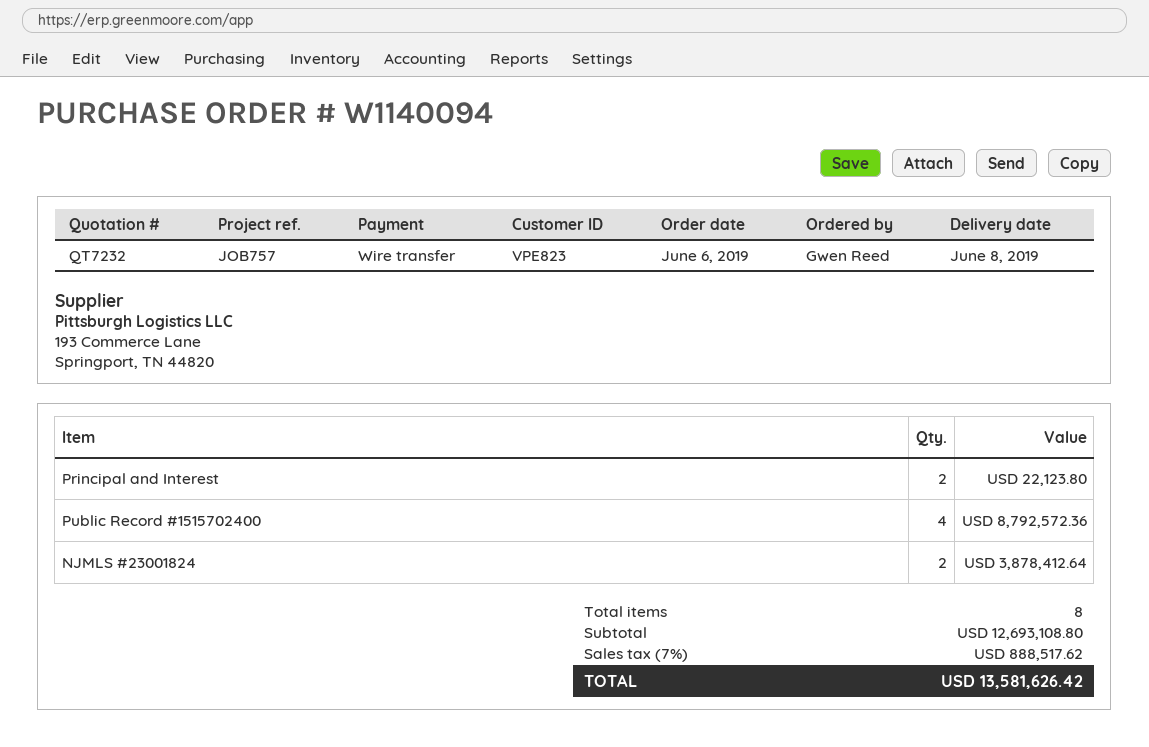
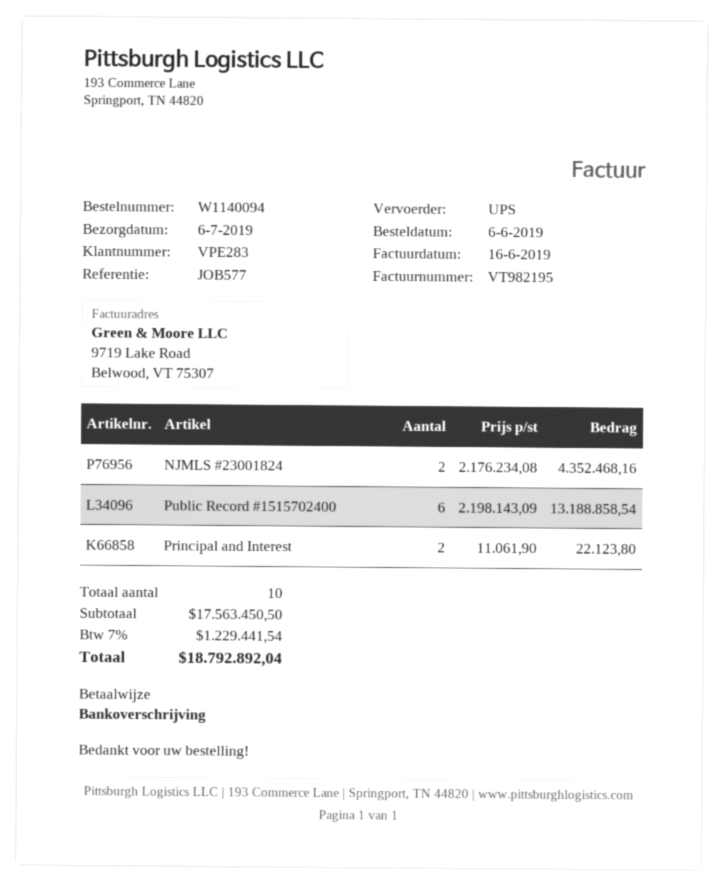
delivery date: 2019-06-08 -> 2019-07-06
customer number: VPE823 -> VPE283
reference: JOB757 -> JOB577
Public Record #1515702400: 4 for 8792572.36 -> 6 for 13188858.54
NJMLS #23001824: 2 for 3878412.64 -> 2 for 4352468.16
total quantity: 8 -> 10
subtotal: 12693108.80 -> 17563450.50
tax: 7% = 888517.62 -> 7% = 1229441.54
total: 13581626.42 -> 18792892.04

